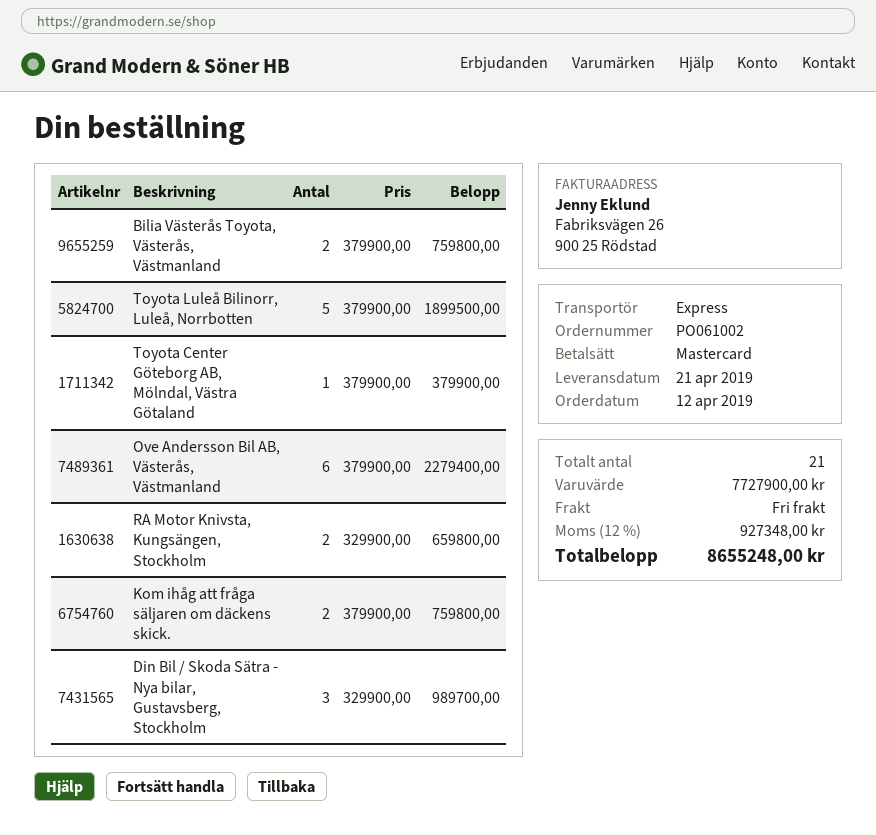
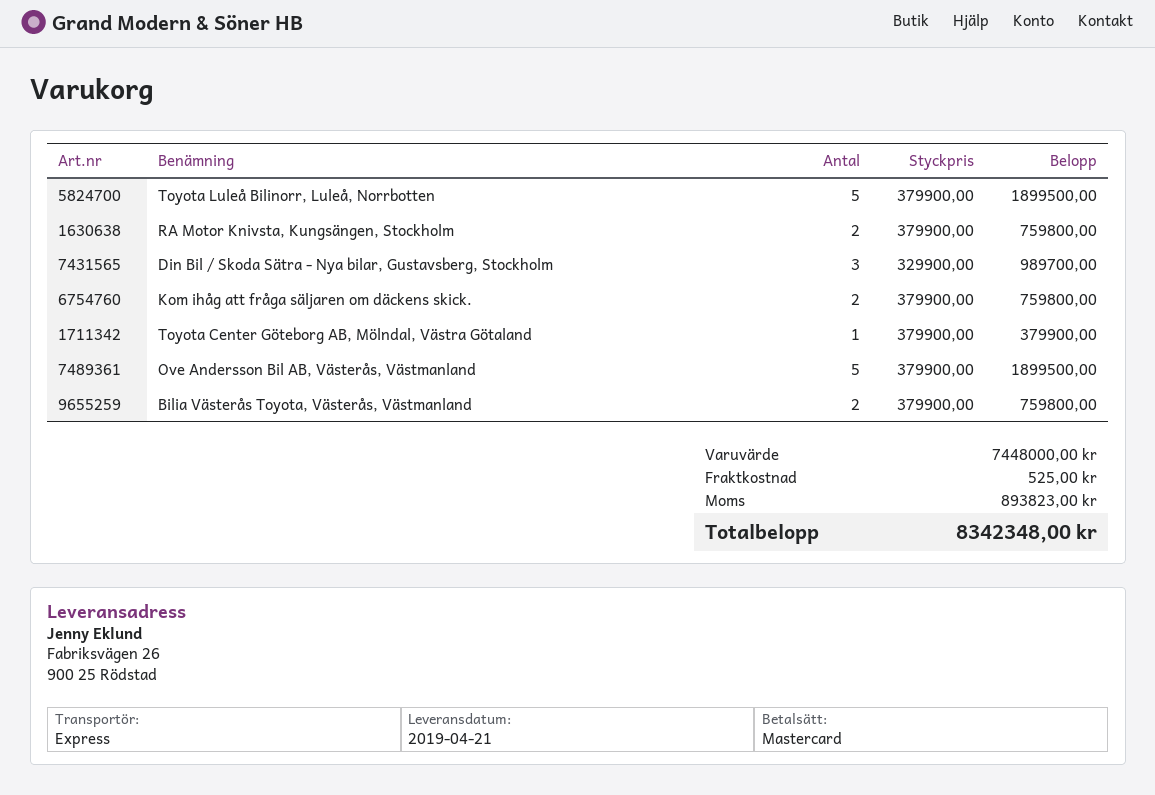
Ove Andersson Bil AB, Västerås, Västmanland: 6 x 379900.00 = 2279400.00 -> 5 x 379900.00 = 1899500.00
RA Motor Knivsta, Kungsängen, Stockholm: 2 x 329900.00 = 659800.00 -> 2 x 379900.00 = 759800.00
subtotal: 7727900.00 -> 7448000.00
shipping: 0.00 -> 525.00
tax: 927348.00 -> 893823.00
total: 8655248.00 -> 8342348.00

